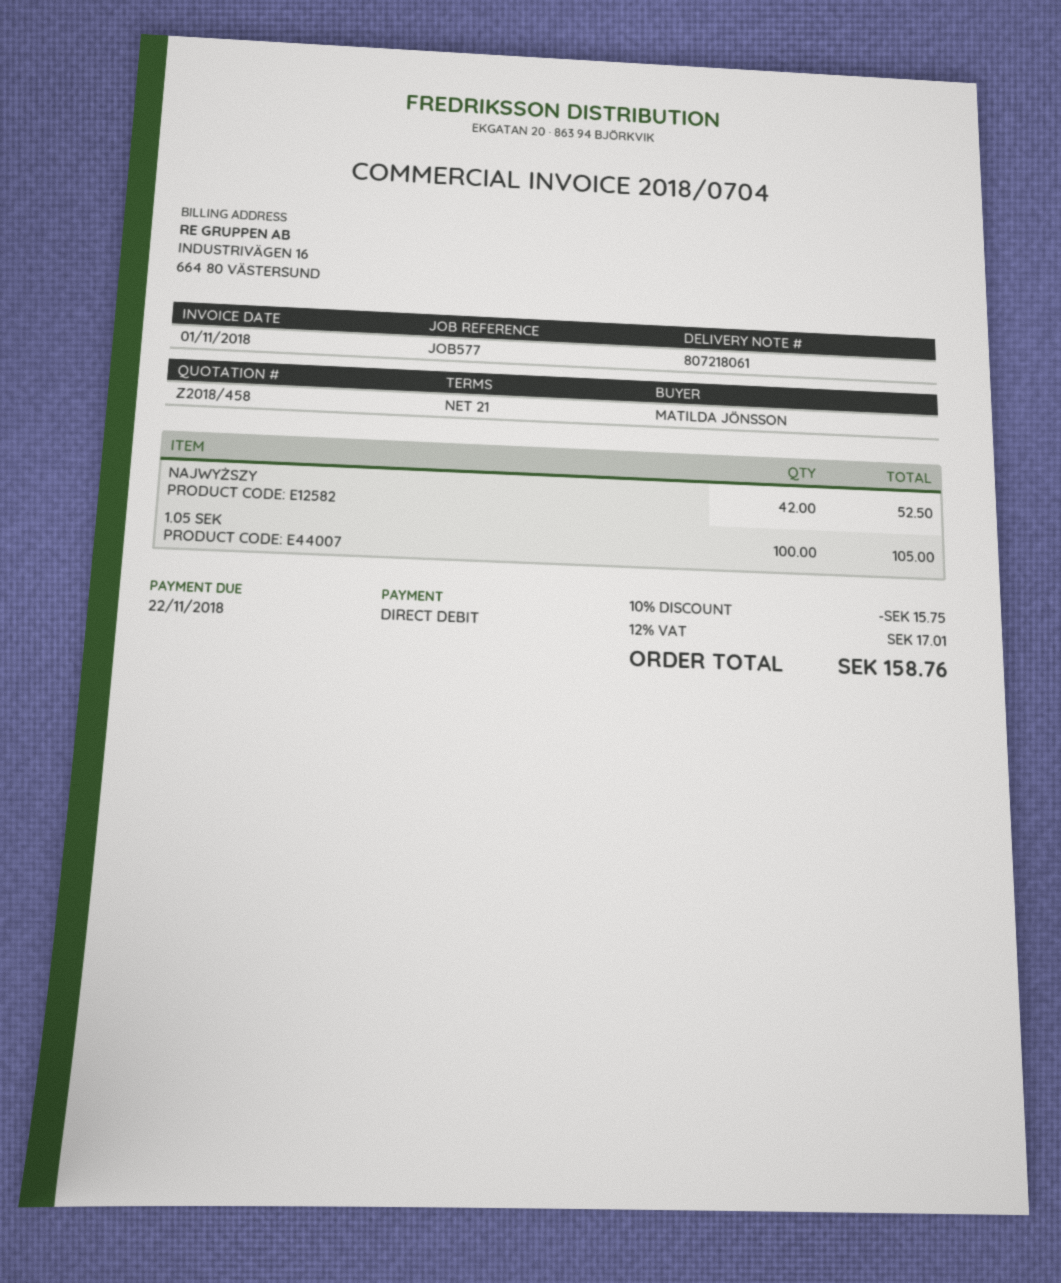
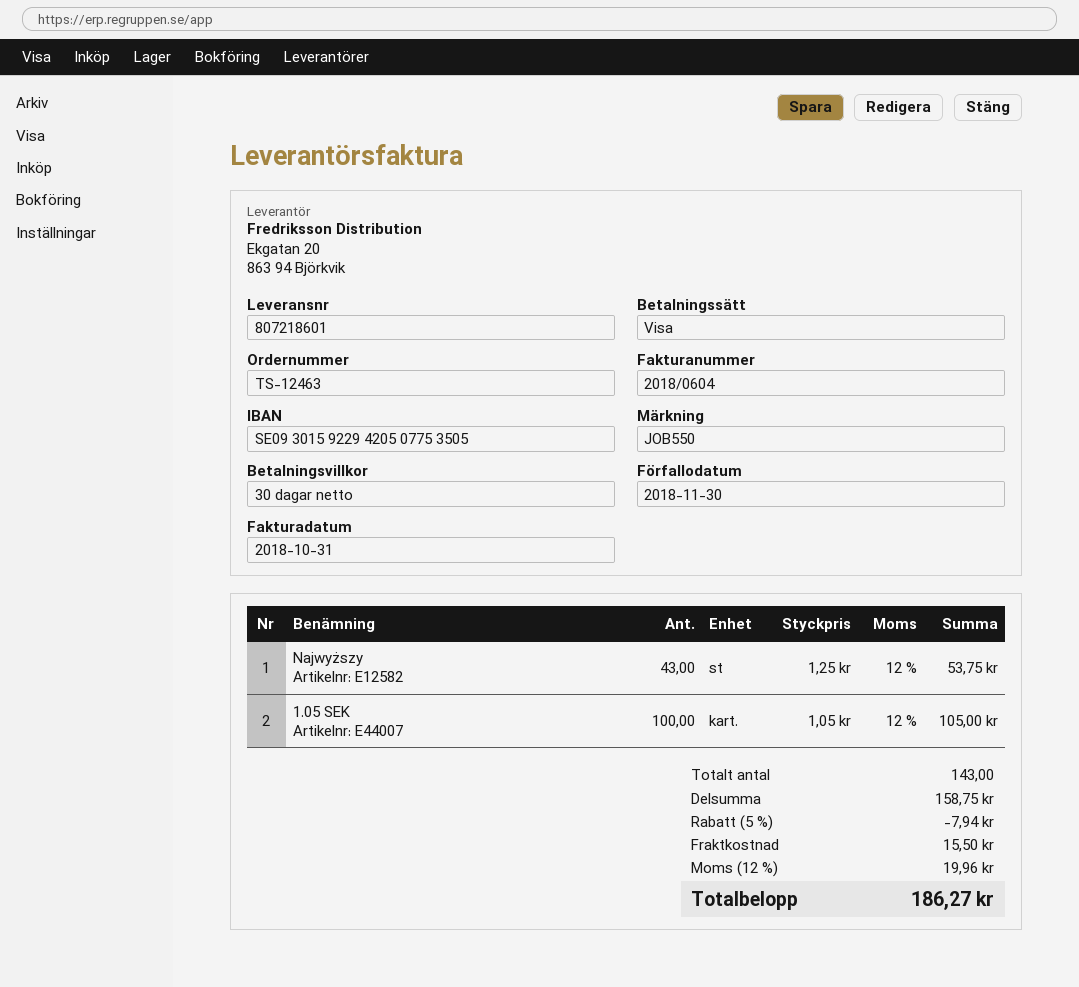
delivery note number: 807218061 -> 807218601
invoice number: 2018/0704 -> 2018/0604
invoice date: 2018-11-01 -> 2018-10-31
payment terms: 21 days -> 30 days
due date: 2018-11-22 -> 2018-11-30
reference: JOB577 -> JOB550
payment method: direct debit -> Visa
NAJWYŻSZY: 42 for 52.50 -> 43 for 53.75
discount: 10% = 15.75 -> 5% = 7.94
shipping: none -> 15.50
tax: 12% = 17.01 -> 12% = 19.96
total: 158.76 -> 186.27

